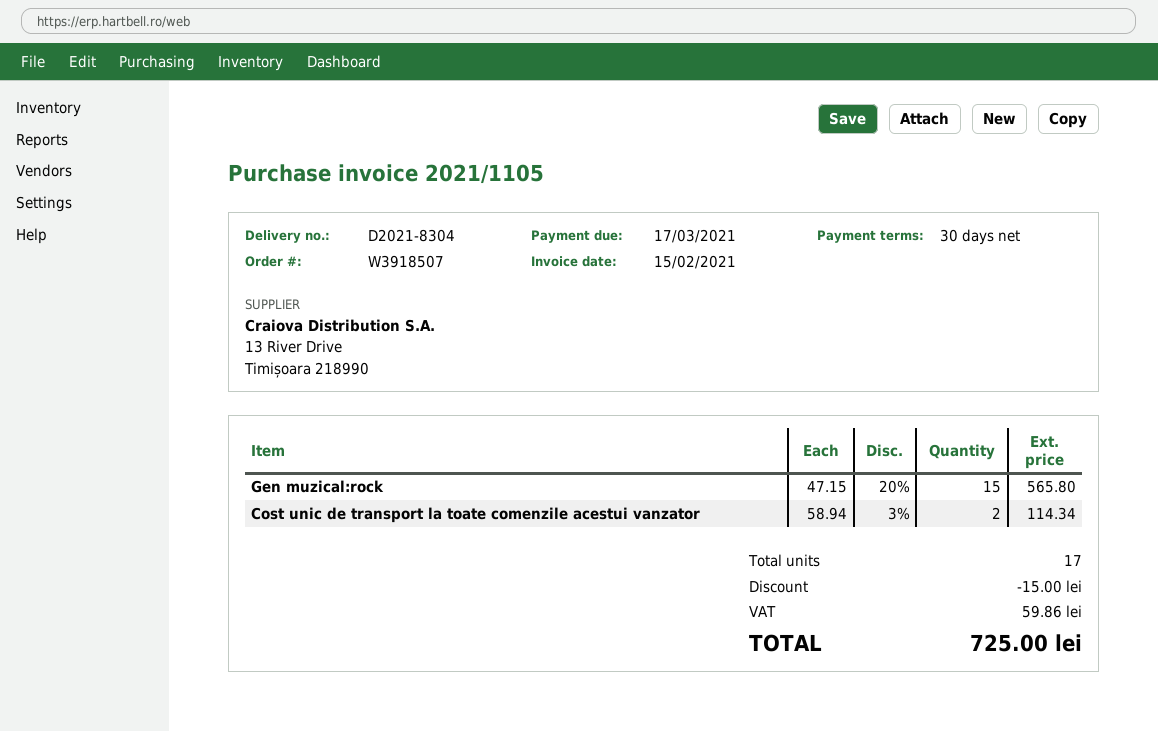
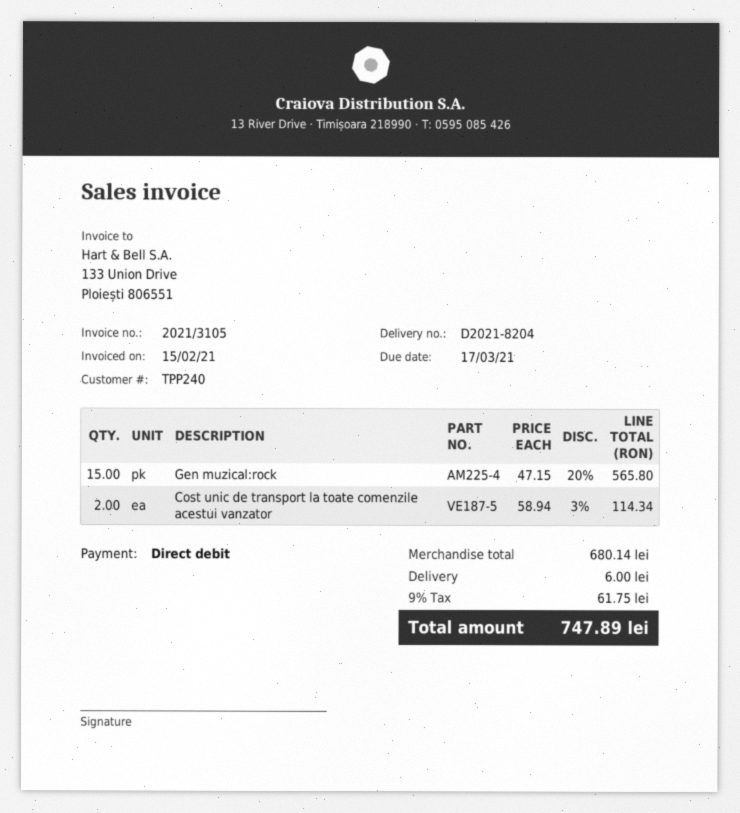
delivery note number: D2021-8304 -> D2021-8204
invoice number: 2021/1105 -> 2021/3105
discount: 15.00 -> none
shipping: none -> 6.00
tax: 59.86 -> 61.75
total: 725.00 -> 747.89

